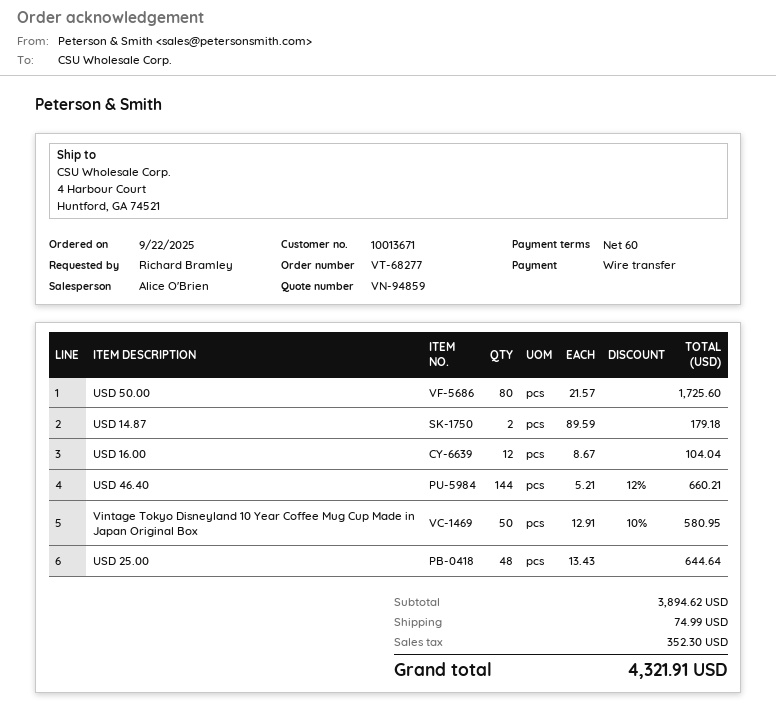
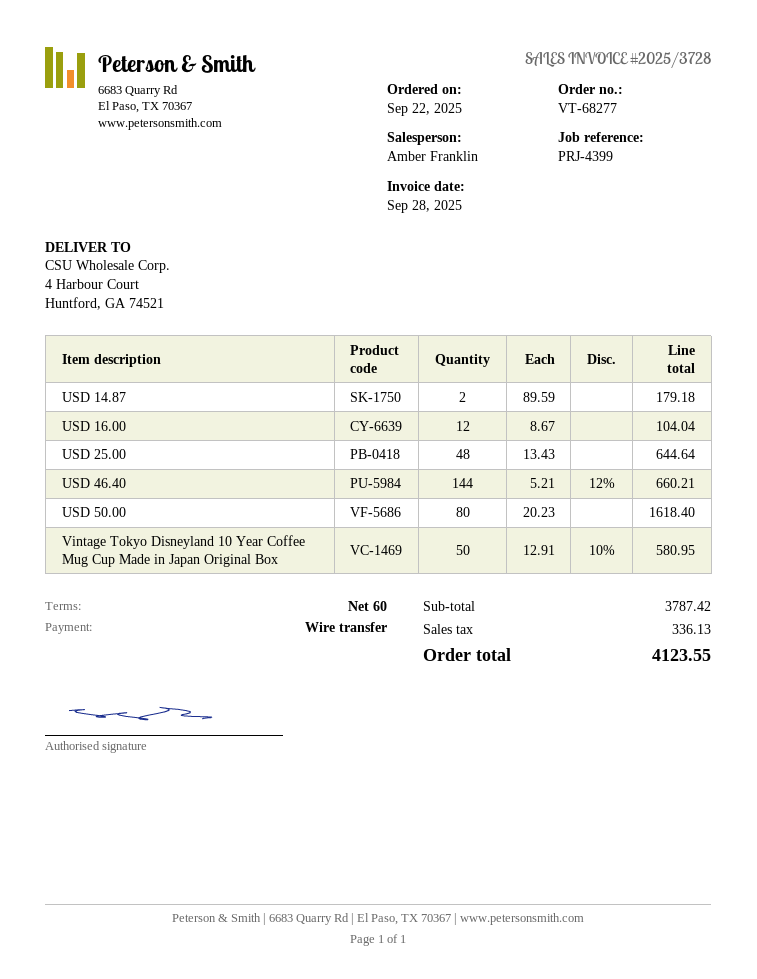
sales rep: Alice O'Brien -> Amber Franklin
USD 50.00: 80 x 21.57 = 1725.60 -> 80 x 20.23 = 1618.40
subtotal: 3894.62 -> 3787.42
shipping: 74.99 -> none
tax: 352.30 -> 336.13
total: 4321.91 -> 4123.55

